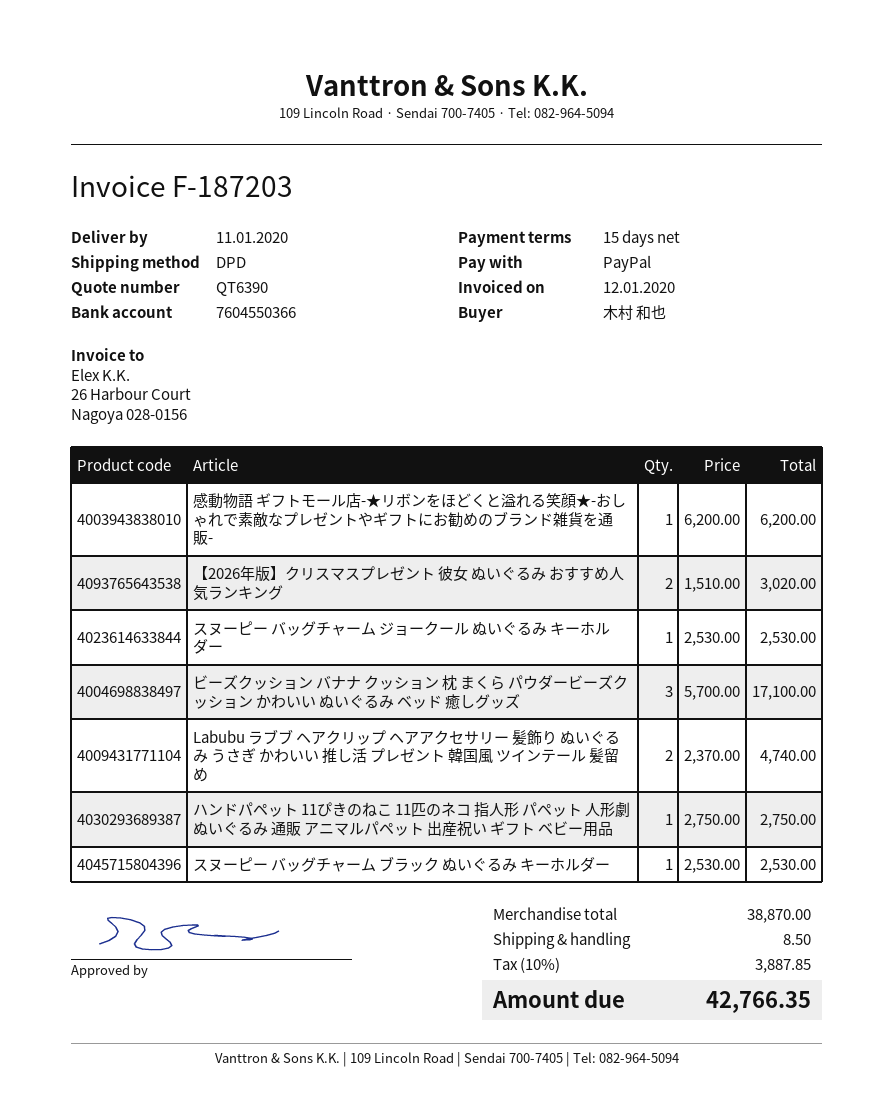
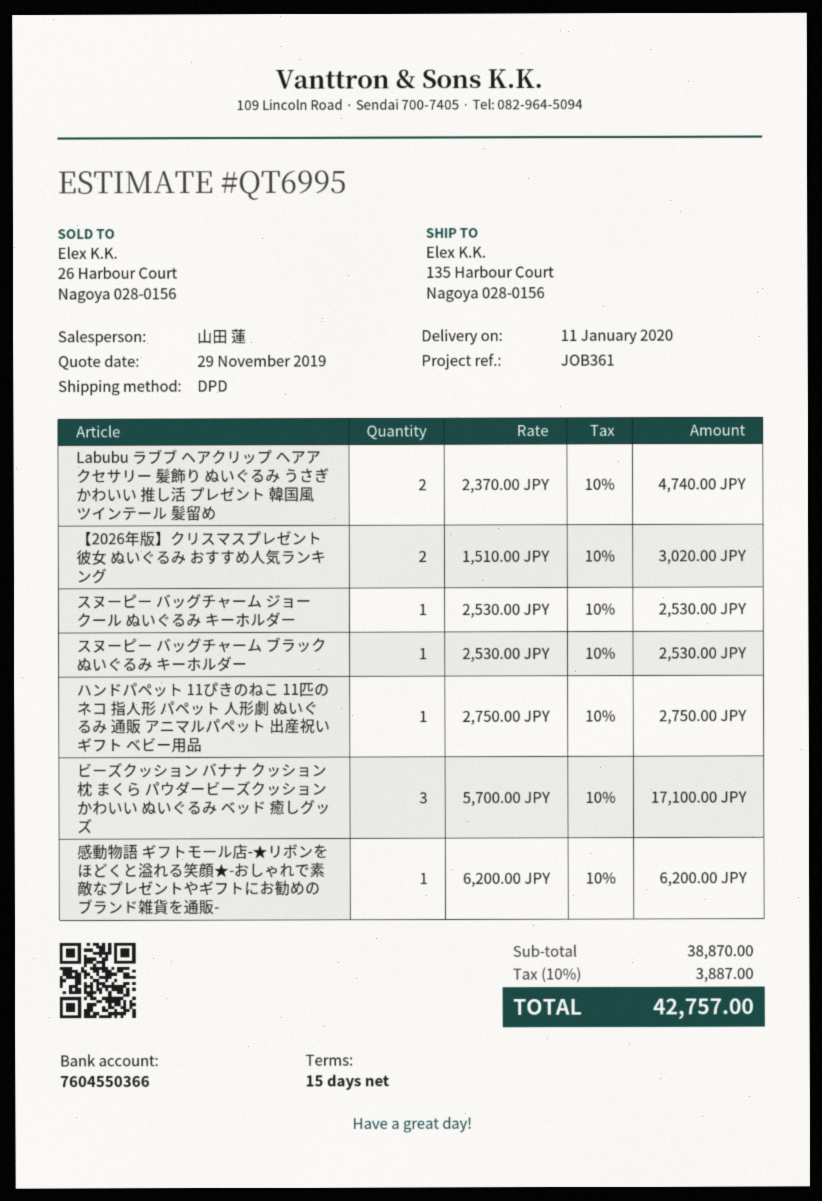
quote number: QT6390 -> QT6995
shipping: 8.50 -> none
tax: 10% = 3887.85 -> 10% = 3887.00
total: 42766.35 -> 42757.00

